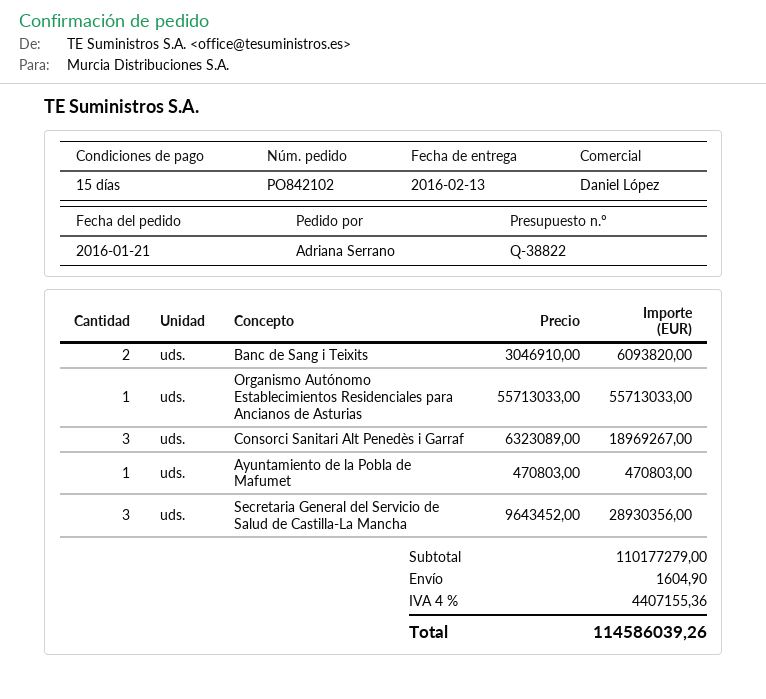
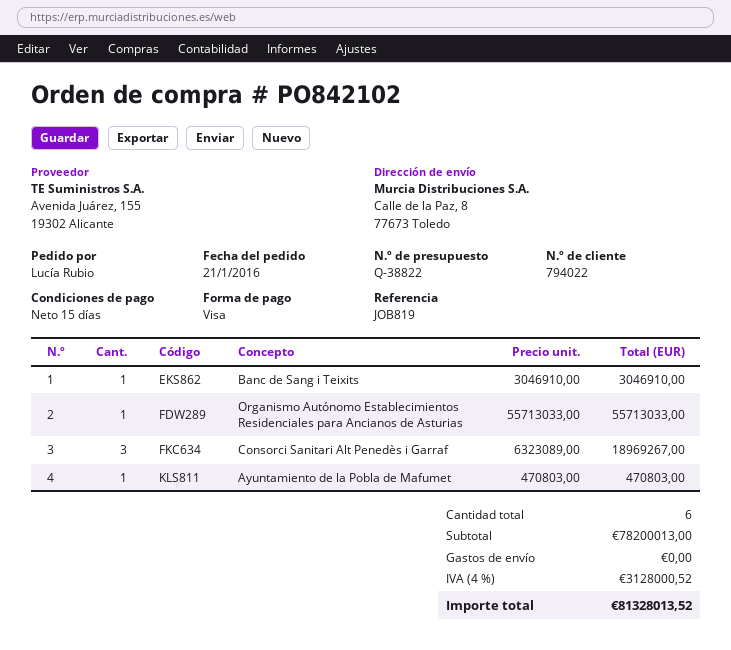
ordered by: Adriana Serrano -> Lucía Rubio
Banc de Sang i Teixits: 2 x 3046910.00 = 6093820.00 -> 1 x 3046910.00 = 3046910.00
Secretaria General del Servicio de Salud de Castilla-La Mancha: 3 x 9643452.00 = 28930356.00 -> none
subtotal: 110177279.00 -> 78200013.00
shipping: 1604.90 -> 0.00
tax: 4% = 4407155.36 -> 4% = 3128000.52
total: 114586039.26 -> 81328013.52

